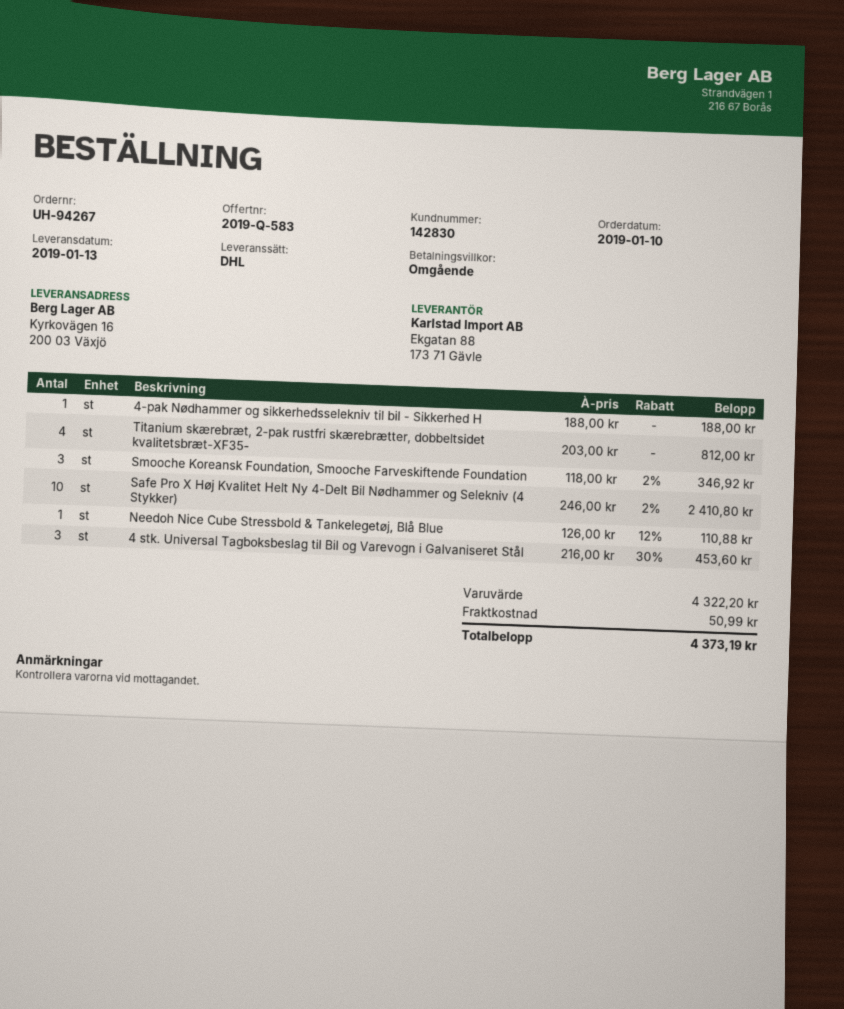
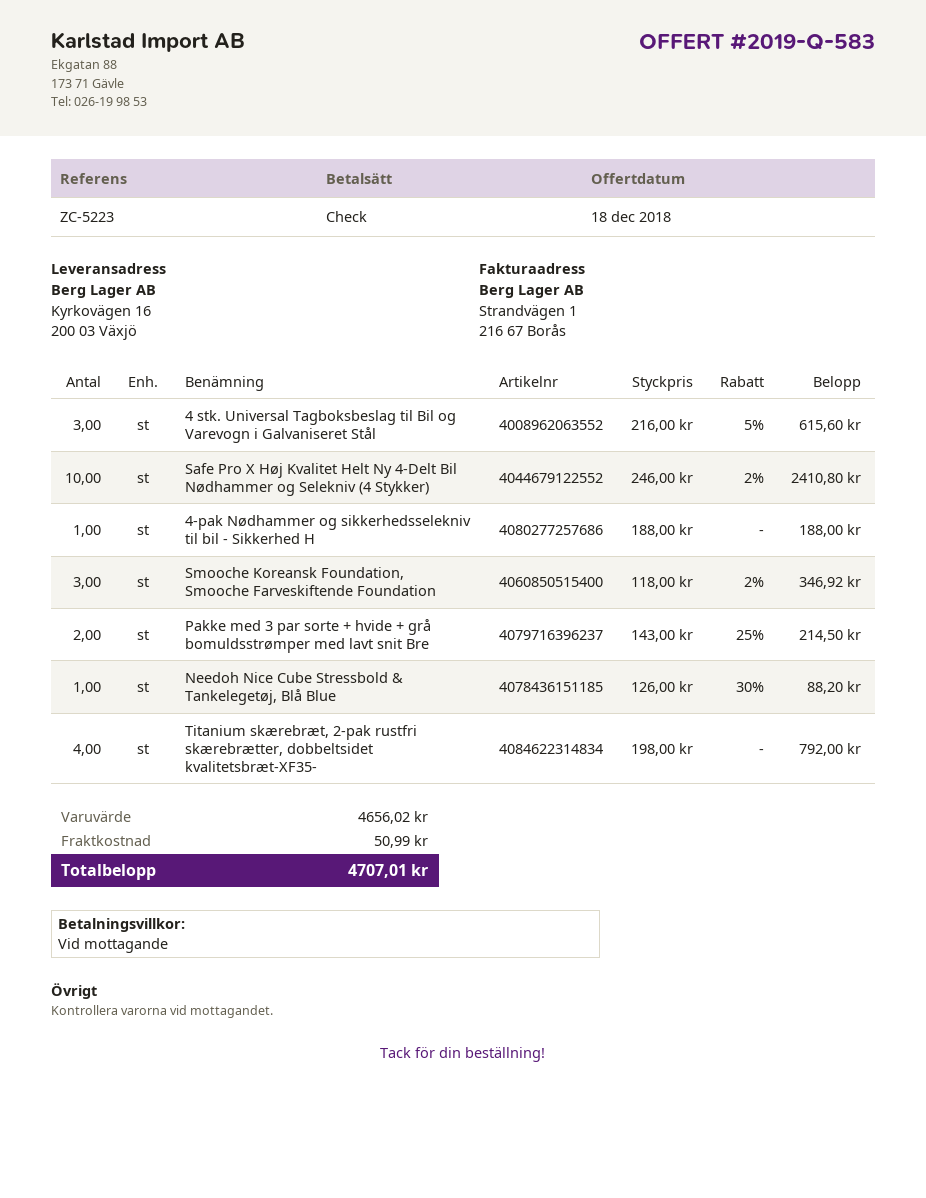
Titanium skærebræt, 2-pak rustfri skærebrætter, dobbeltsidet kvalitetsbræt-XF35-: 4 x 203.00 = 812.00 -> 4 x 198.00 = 792.00
Needoh Nice Cube Stressbold & Tankelegetøj, Blå Blue: 1 x 126.00 - 12% = 110.88 -> 1 x 126.00 - 30% = 88.20
4 stk. Universal Tagboksbeslag til Bil og Varevogn i Galvaniseret Stål: 3 x 216.00 - 30% = 453.60 -> 3 x 216.00 - 5% = 615.60
Pakke med 3 par sorte + hvide + grå bomuldsstrømper med lavt snit Bre: none -> 2 x 143.00 - 25% = 214.50
subtotal: 4322.20 -> 4656.02
total: 4373.19 -> 4707.01

